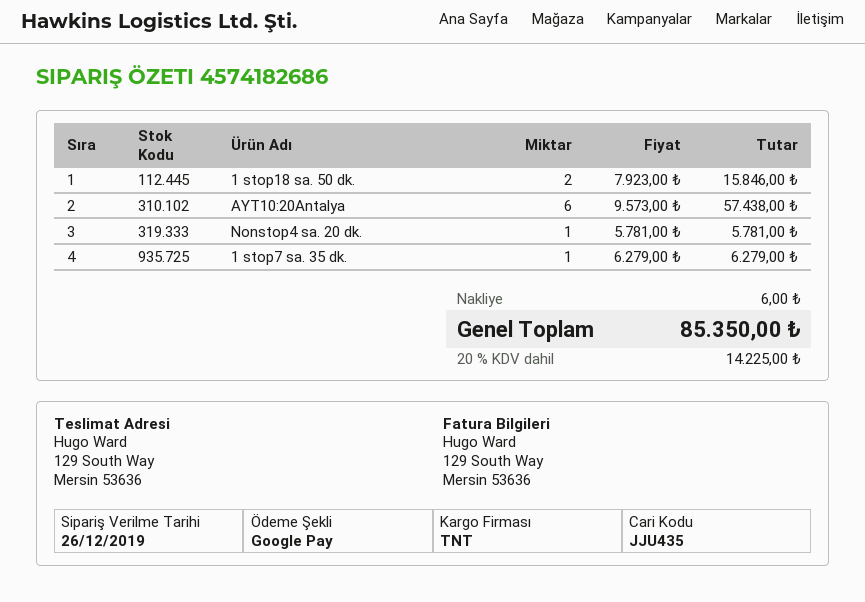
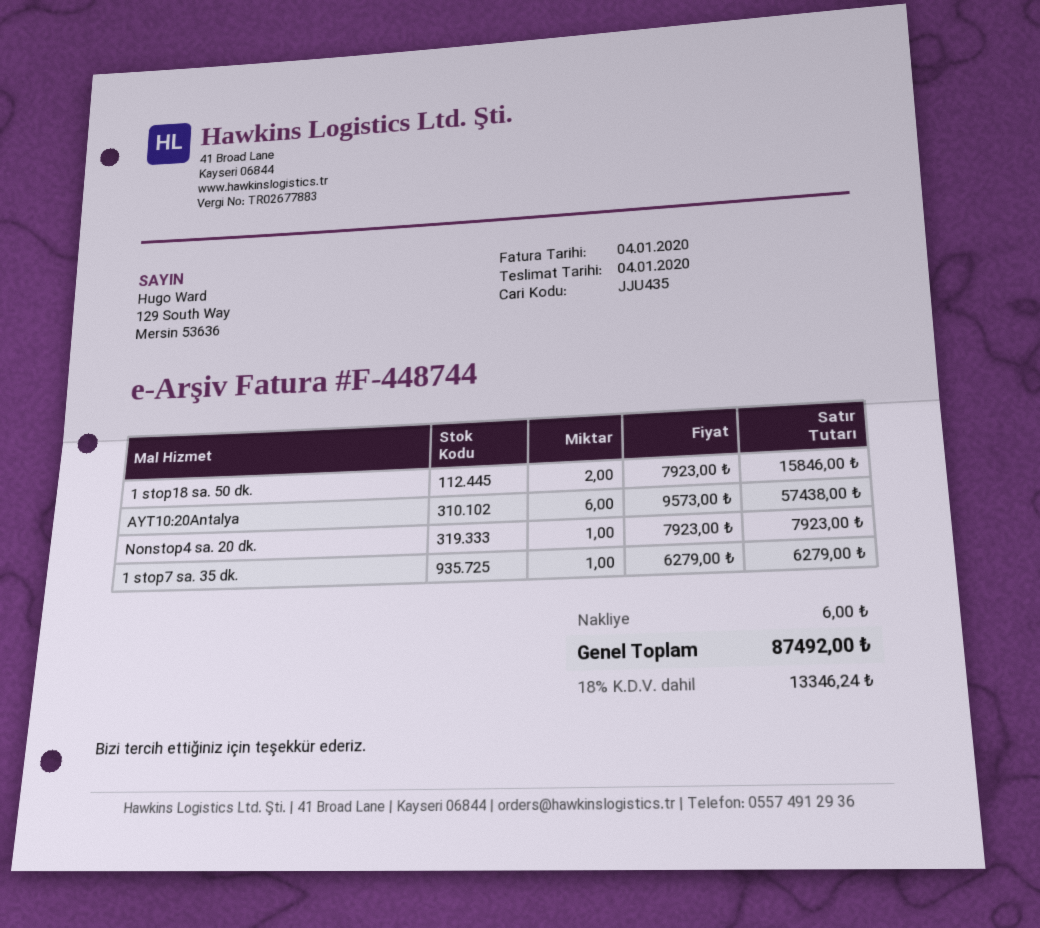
Nonstop4 sa. 20 dk.: 1 x 5781.00 = 5781.00 -> 1 x 7923.00 = 7923.00
tax: 20% = 14225.00 -> 18% = 13346.24
total: 85350.00 -> 87492.00

